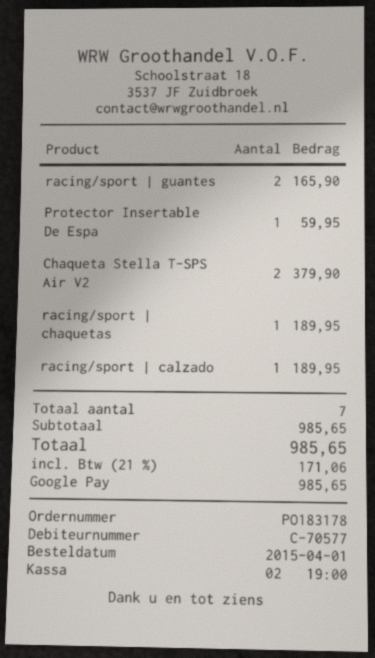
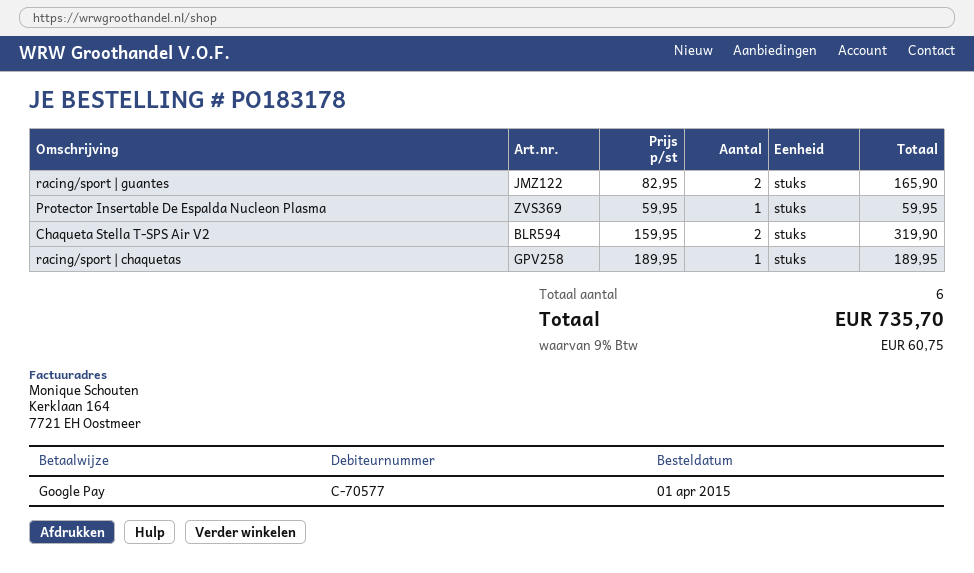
Chaqueta Stella T-SPS Air V2: 2 for 379.90 -> 2 for 319.90
racing/sport | calzado: 1 for 189.95 -> none
total quantity: 7 -> 6
tax: 21% = 171.06 -> 9% = 60.75
total: 985.65 -> 735.70

